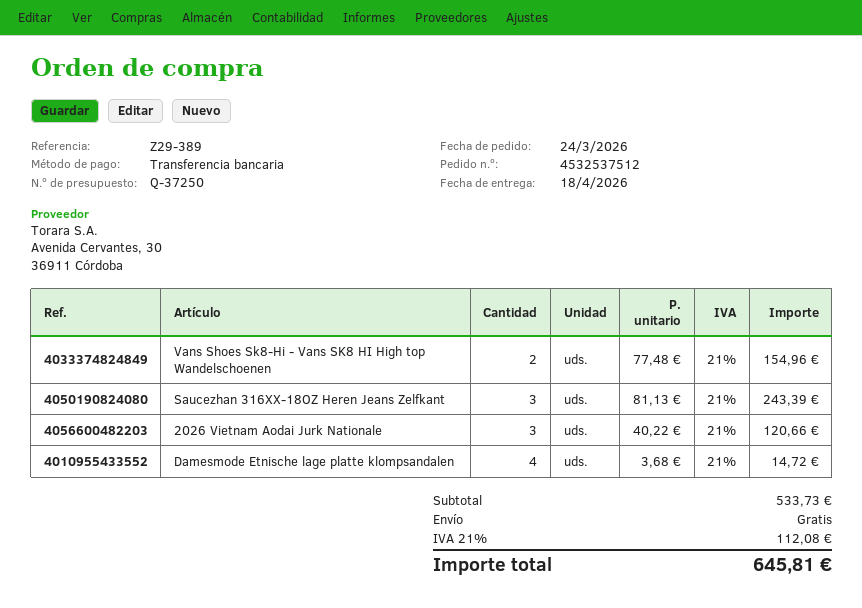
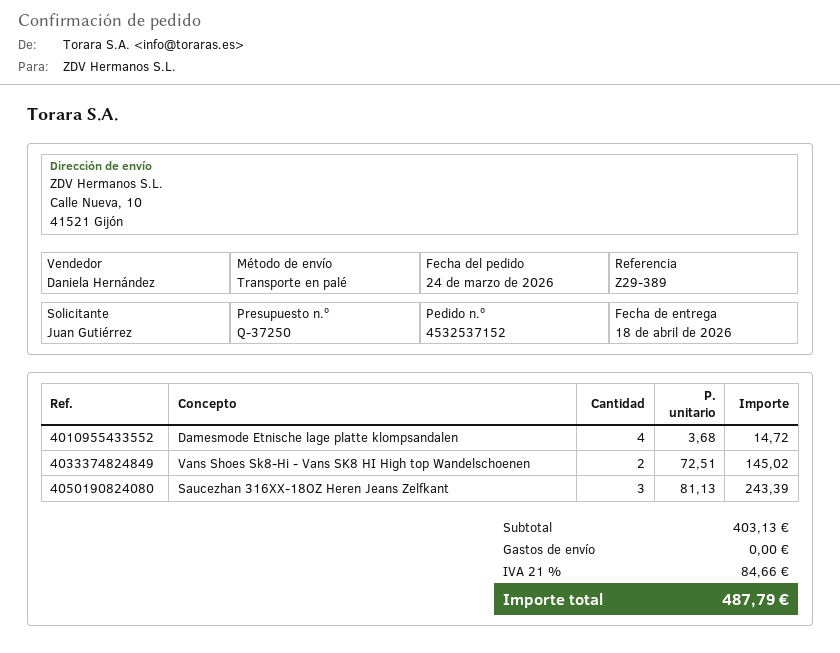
order number: 4532537512 -> 4532537152
Vans Shoes Sk8-Hi - Vans SK8 HI High top Wandelschoenen: 2 x 77.48 = 154.96 -> 2 x 72.51 = 145.02
2026 Vietnam Aodai Jurk Nationale: 3 x 40.22 = 120.66 -> none
subtotal: 533.73 -> 403.13
tax: 21% = 112.08 -> 21% = 84.66
total: 645.81 -> 487.79

